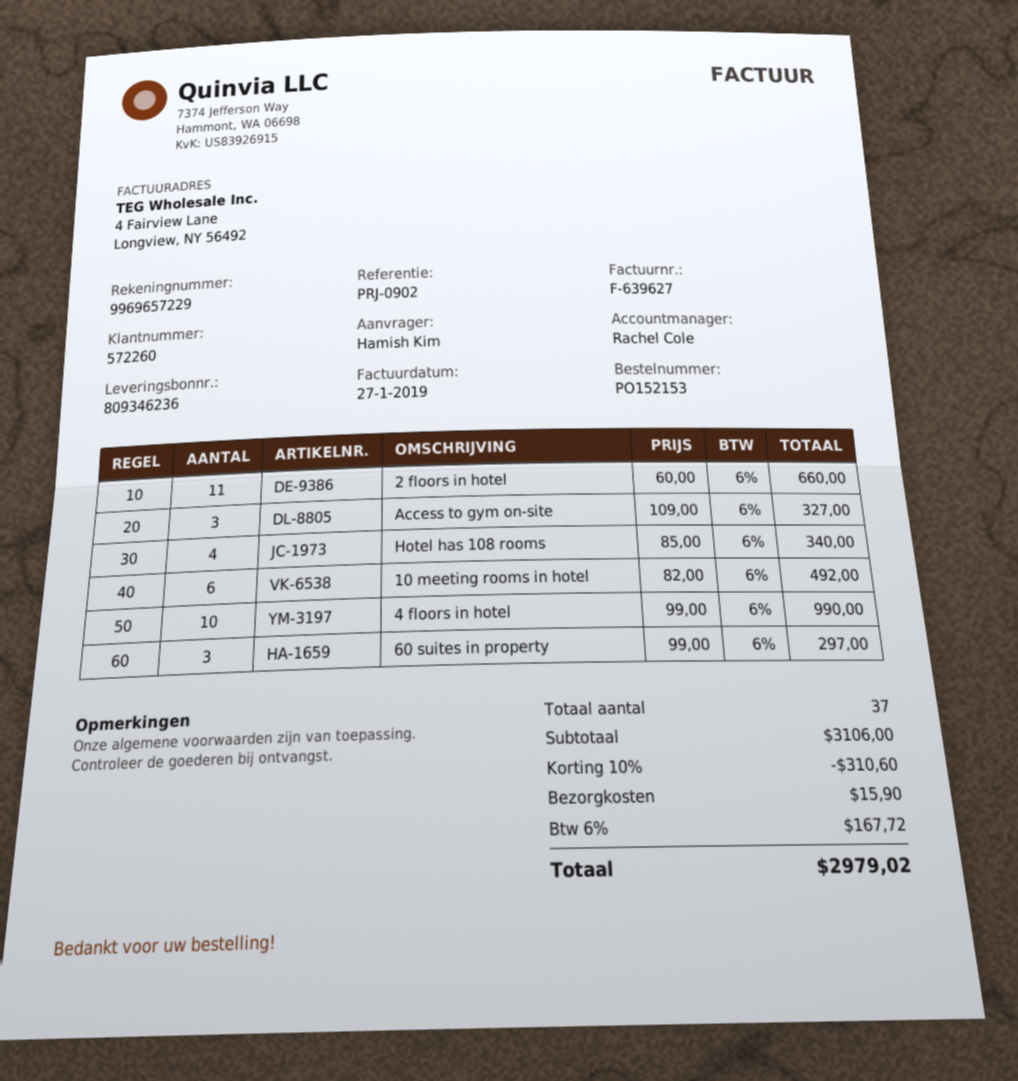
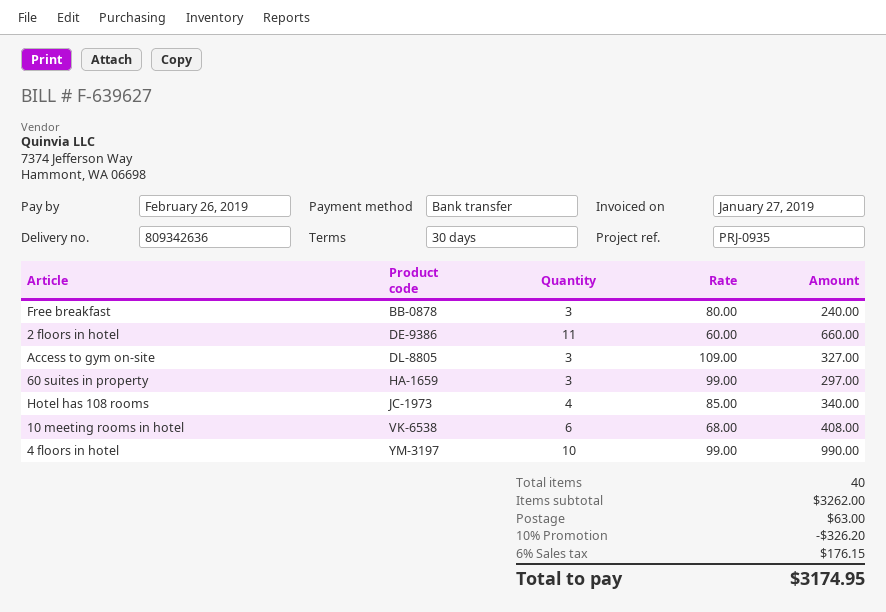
delivery note number: 809346236 -> 809342636
reference: PRJ-0902 -> PRJ-0935
10 meeting rooms in hotel: 6 x 82.00 = 492.00 -> 6 x 68.00 = 408.00
Free breakfast: none -> 3 x 80.00 = 240.00
total quantity: 37 -> 40
subtotal: 3106.00 -> 3262.00
discount: 10% = 310.60 -> 10% = 326.20
shipping: 15.90 -> 63.00
tax: 6% = 167.72 -> 6% = 176.15
total: 2979.02 -> 3174.95

